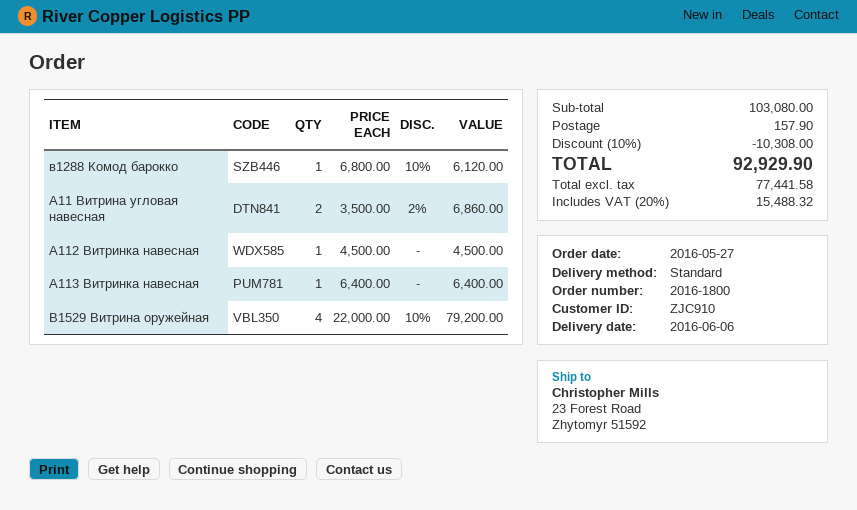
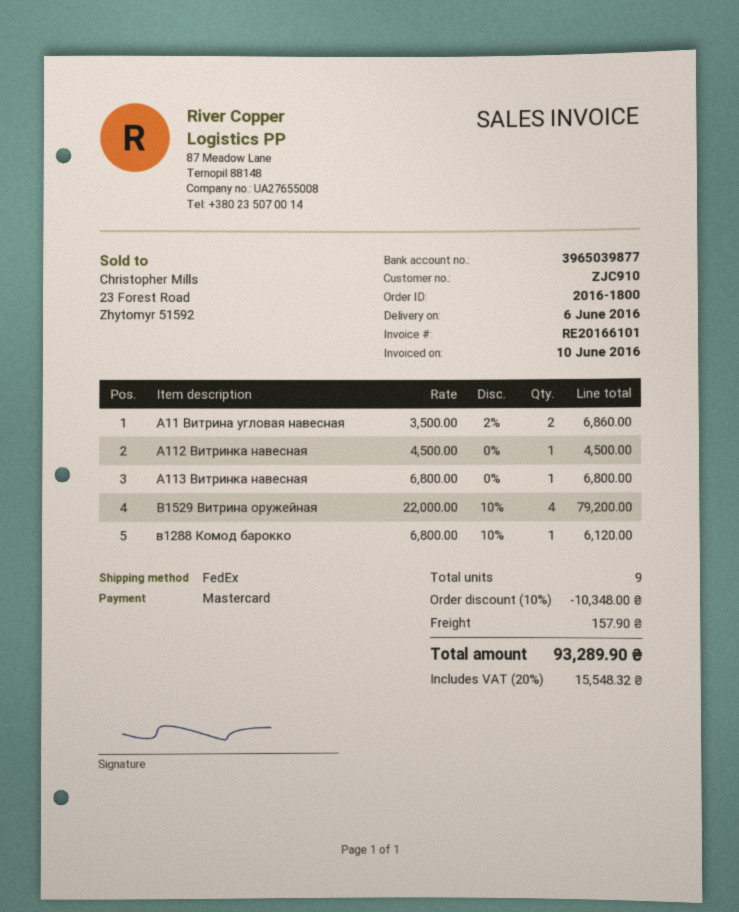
shipping method: standard -> FedEx
А113 Витринка навесная: 1 x 6400.00 = 6400.00 -> 1 x 6800.00 = 6800.00
discount: 10% = 10308.00 -> 10% = 10348.00
tax: 20% = 15488.32 -> 20% = 15548.32
total: 92929.90 -> 93289.90

